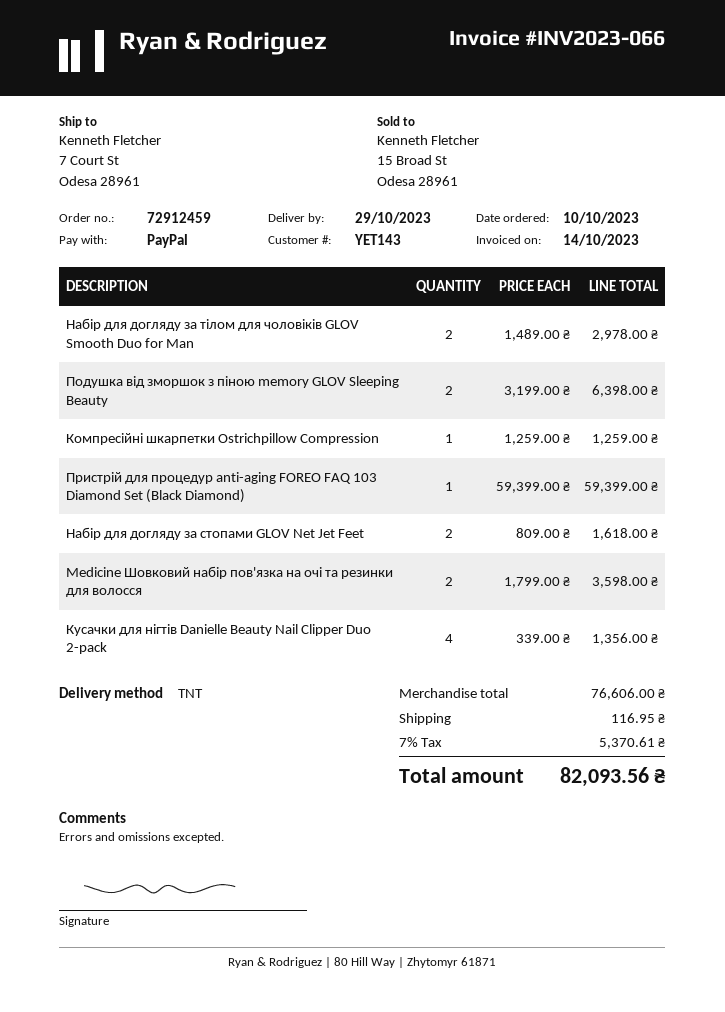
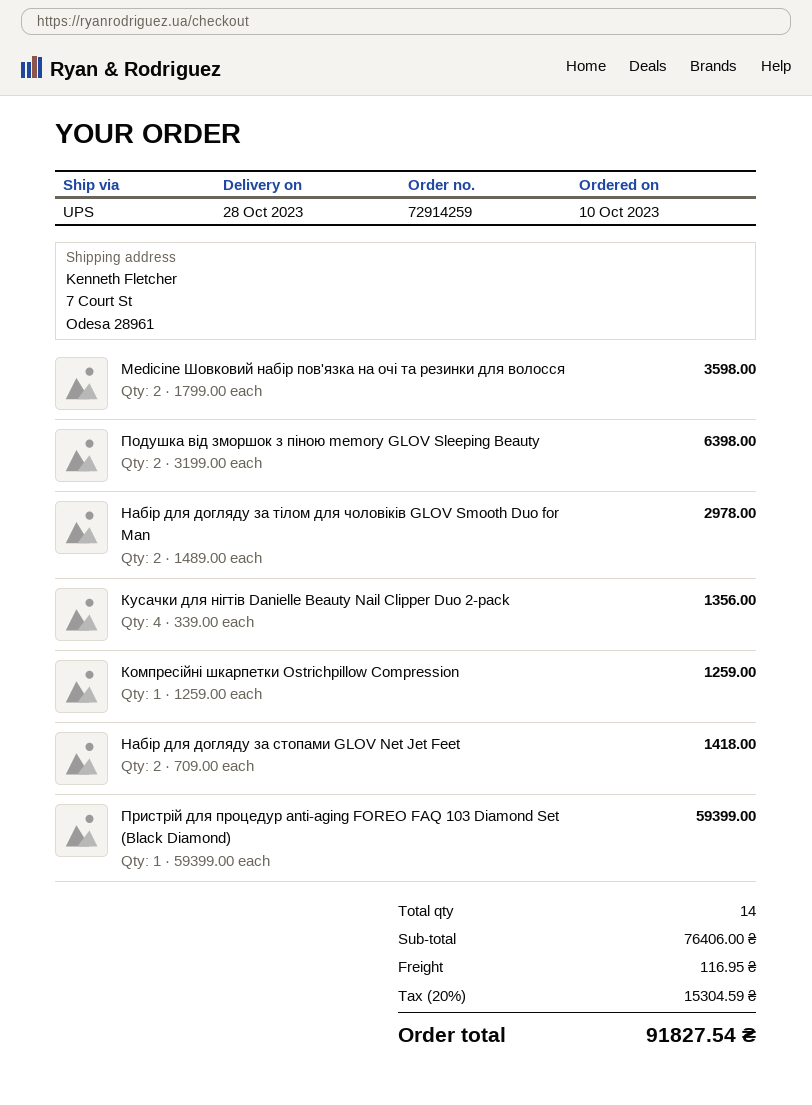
order number: 72912459 -> 72914259
delivery date: 2023-10-29 -> 2023-10-28
shipping method: TNT -> UPS
Набір для догляду за стопами GLOV Net Jet Feet: 2 x 809.00 = 1618.00 -> 2 x 709.00 = 1418.00
subtotal: 76606.00 -> 76406.00
tax: 7% = 5370.61 -> 20% = 15304.59
total: 82093.56 -> 91827.54

